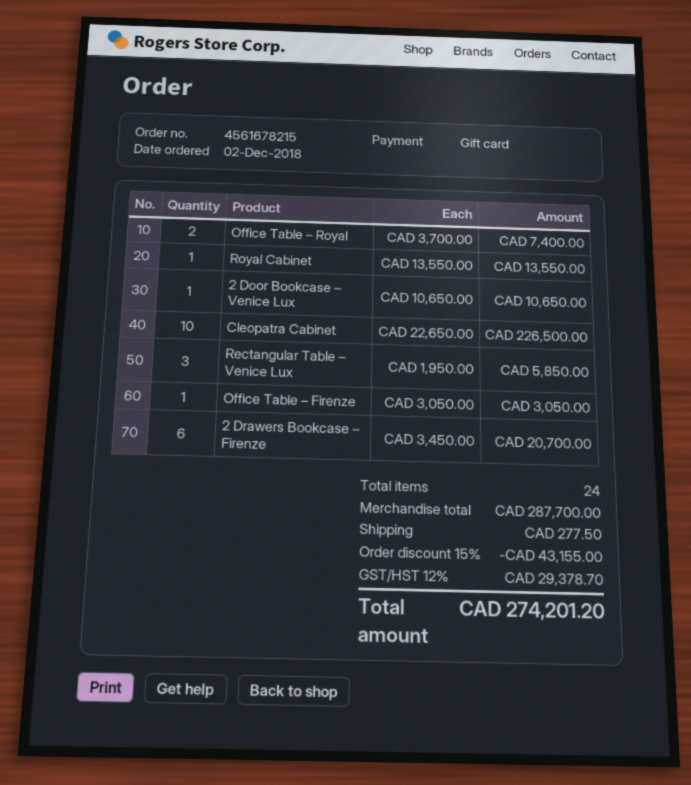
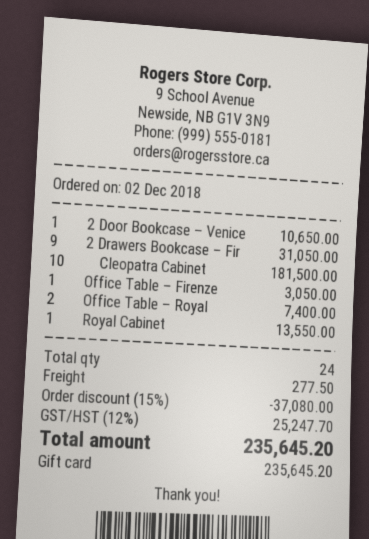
Cleopatra Cabinet: 10 for 226500.00 -> 10 for 181500.00
Rectangular Table – Venice Lux: 3 for 5850.00 -> none
2 Drawers Bookcase – Firenze: 6 for 20700.00 -> 9 for 31050.00
discount: 15% = 43155.00 -> 15% = 37080.00
tax: 12% = 29378.70 -> 12% = 25247.70
total: 274201.20 -> 235645.20

